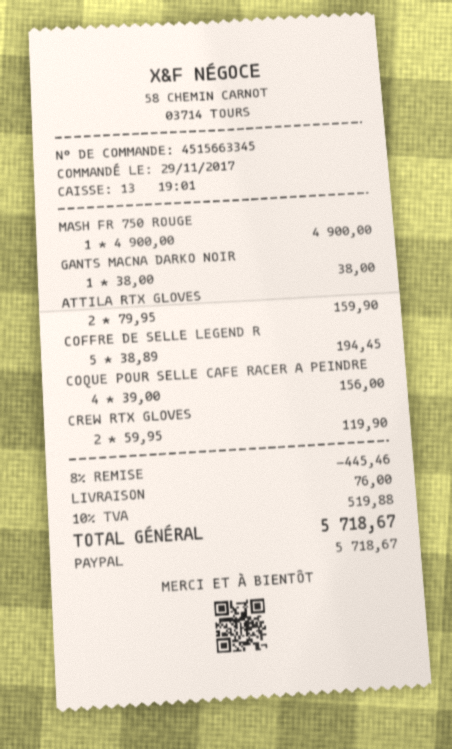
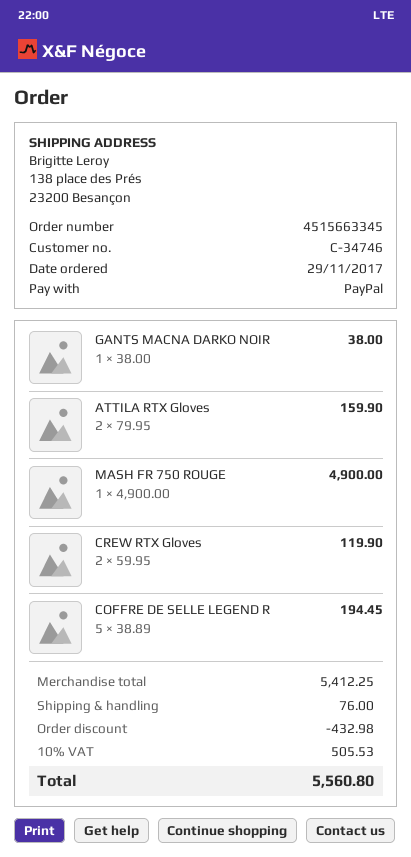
COQUE POUR SELLE CAFE RACER A PEINDRE: 4 x 39.00 = 156.00 -> none
discount: 445.46 -> 432.98
tax: 10% = 519.88 -> 10% = 505.53
total: 5718.67 -> 5560.80

